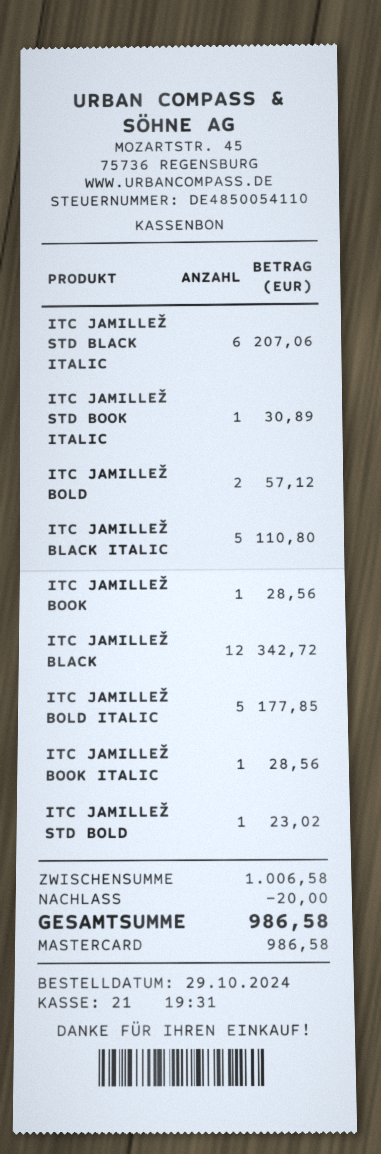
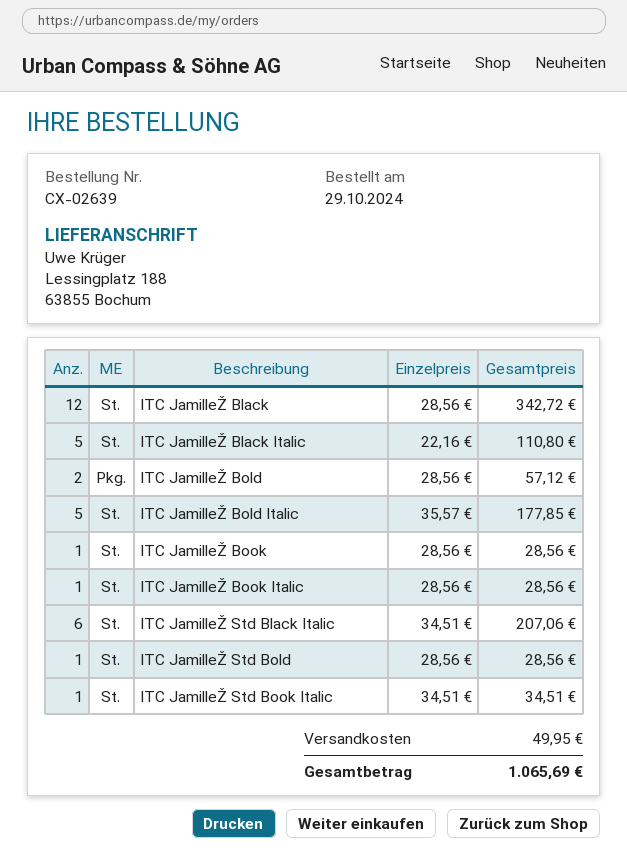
ITC JAMILLEŽ STD BOOK ITALIC: 1 for 30.89 -> 1 for 34.51
ITC JAMILLEŽ STD BOLD: 1 for 23.02 -> 1 for 28.56
discount: 20.00 -> none
shipping: none -> 49.95
total: 986.58 -> 1065.69

